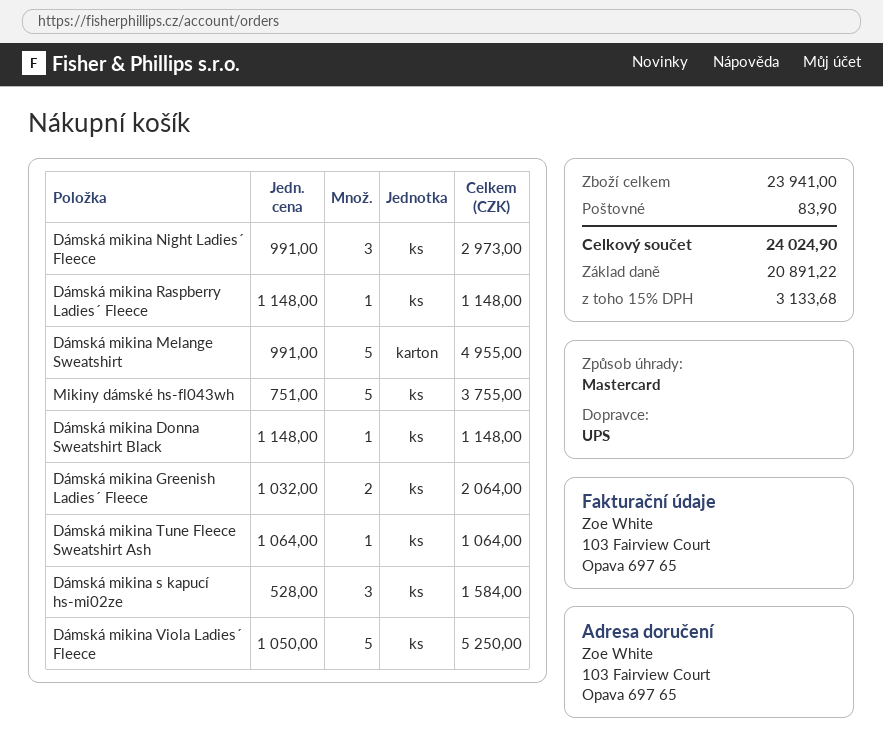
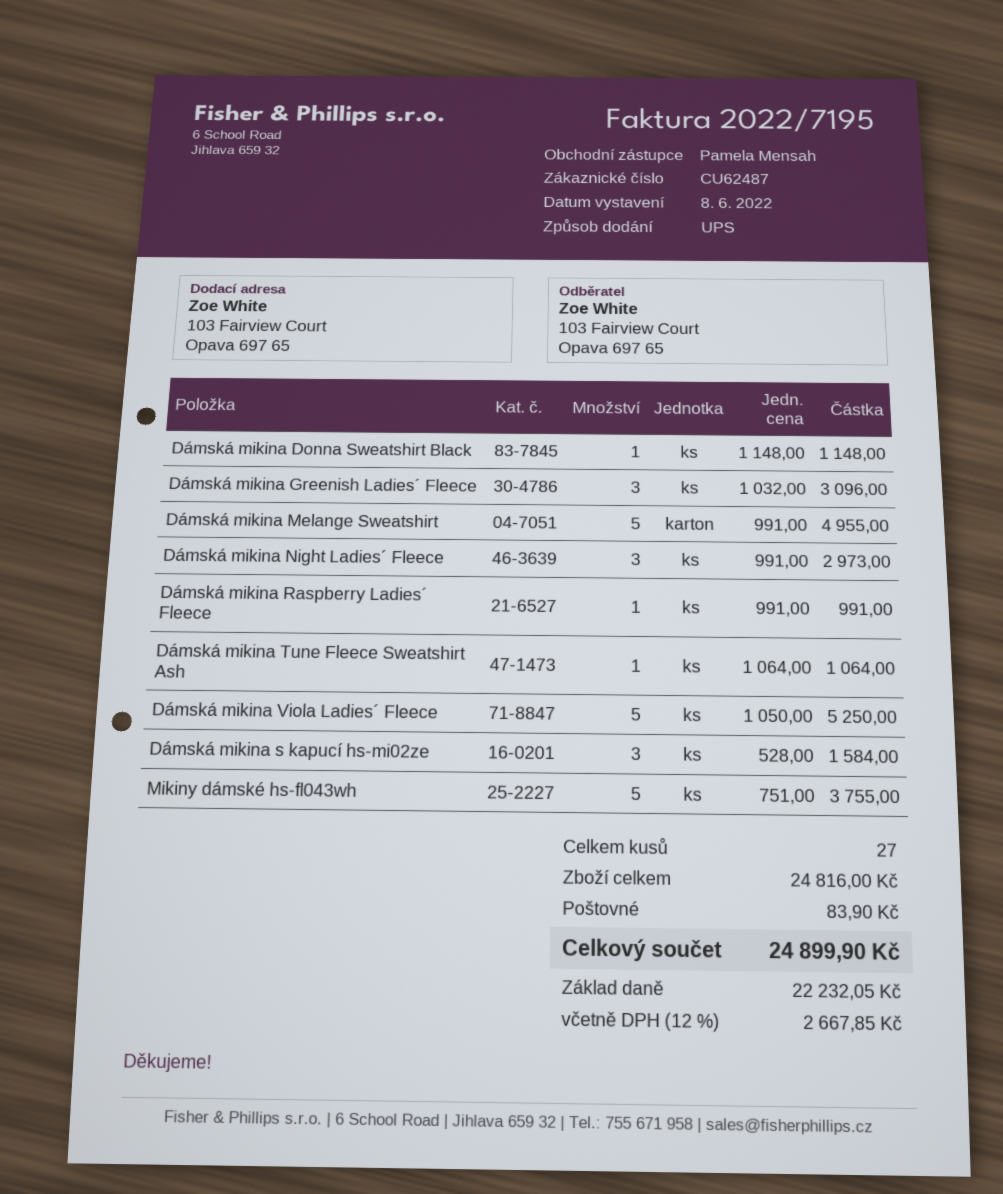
Dámská mikina Raspberry Ladies´ Fleece: 1 x 1148.00 = 1148.00 -> 1 x 991.00 = 991.00
Dámská mikina Greenish Ladies´ Fleece: 2 x 1032.00 = 2064.00 -> 3 x 1032.00 = 3096.00
subtotal: 23941.00 -> 24816.00
net: 20891.22 -> 22232.05
tax: 15% = 3133.68 -> 12% = 2667.85
total: 24024.90 -> 24899.90

